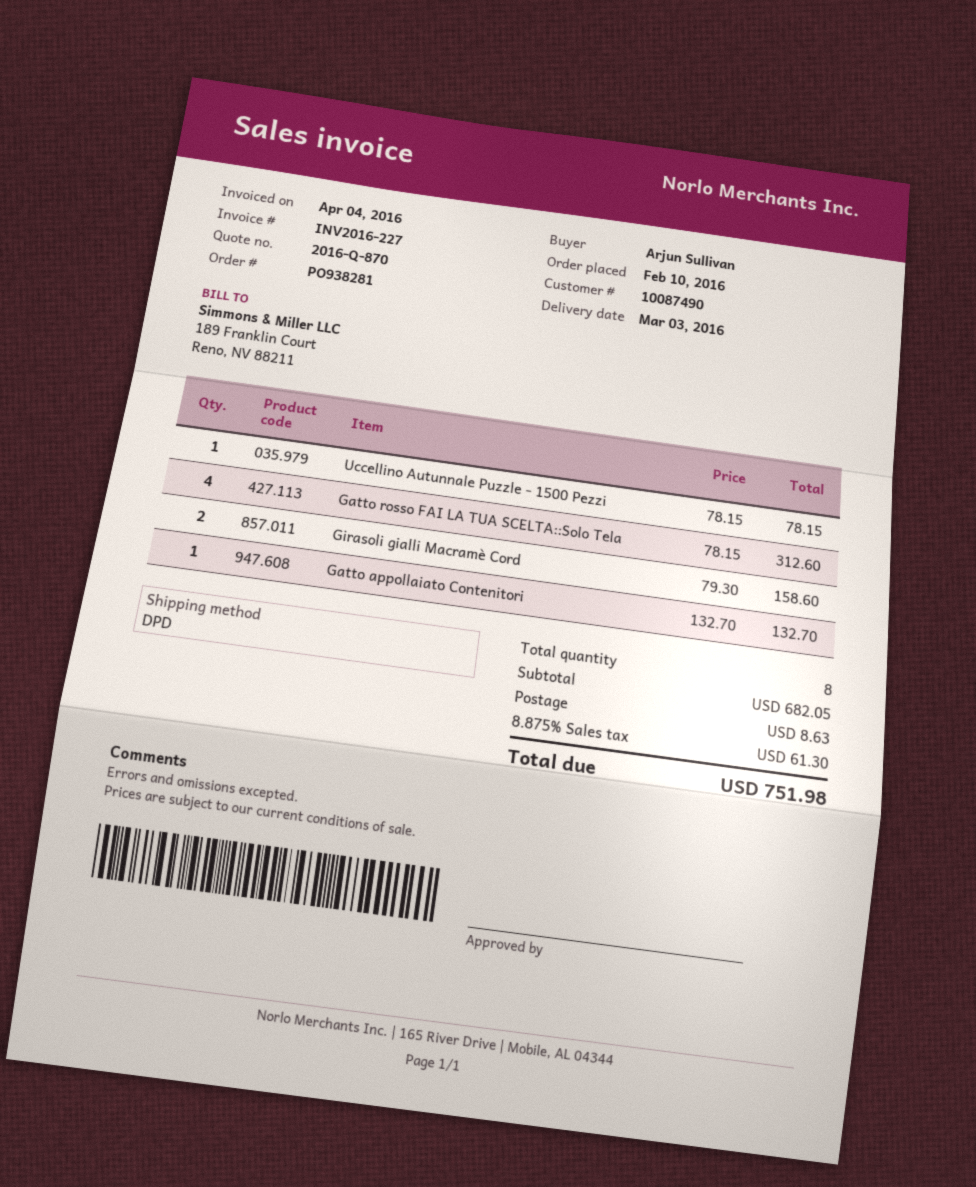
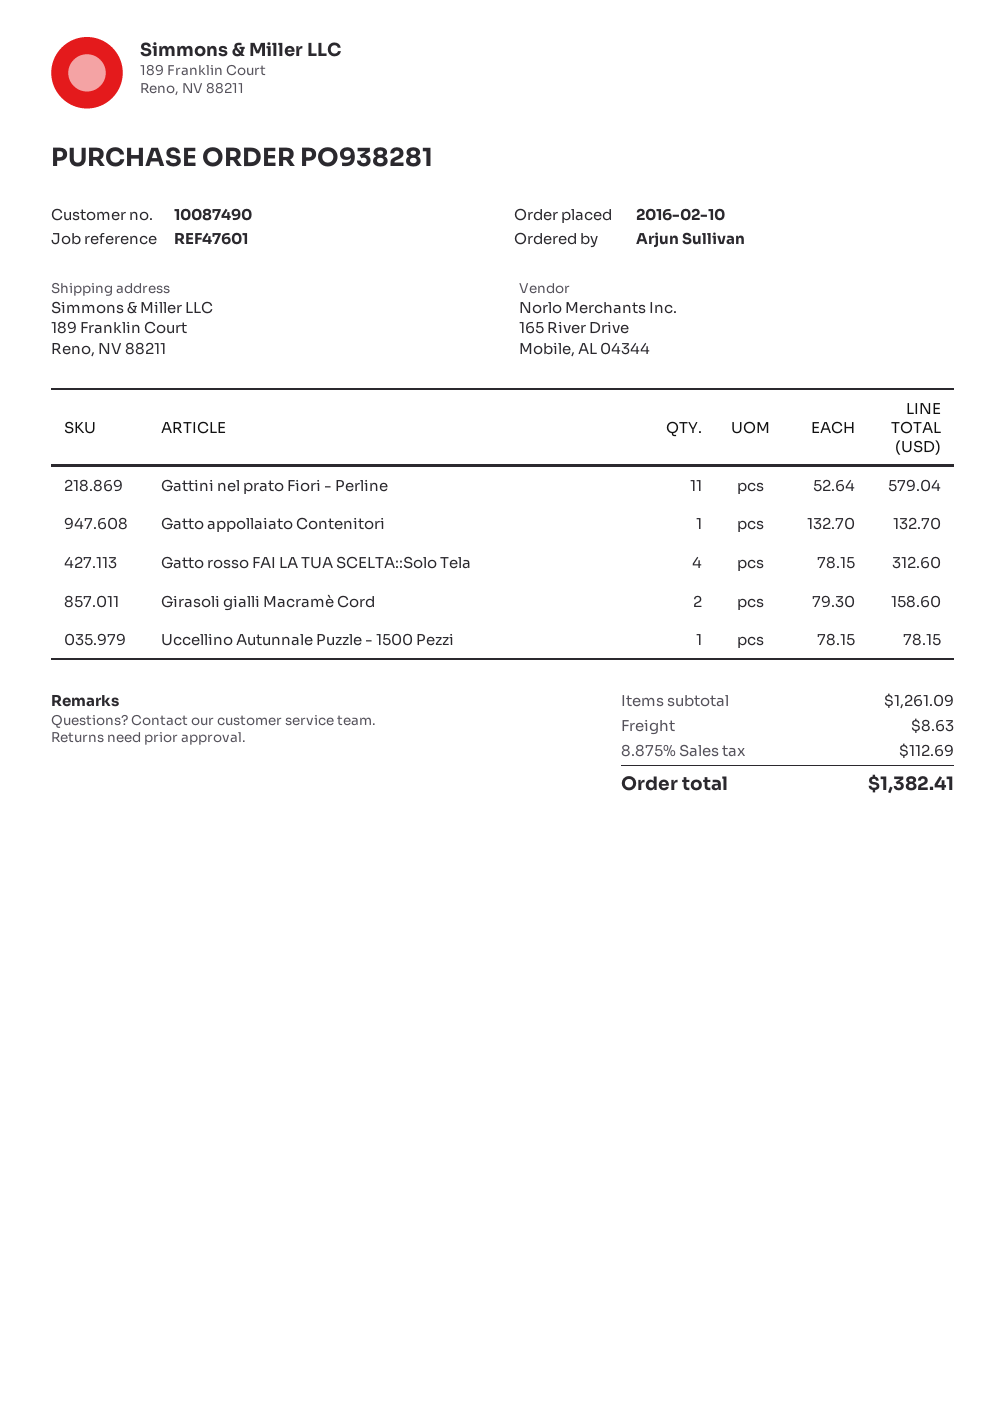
Gattini nel prato Fiori - Perline: none -> 11 x 52.64 = 579.04
subtotal: 682.05 -> 1261.09
tax: 8.875% = 61.30 -> 8.875% = 112.69
total: 751.98 -> 1382.41

